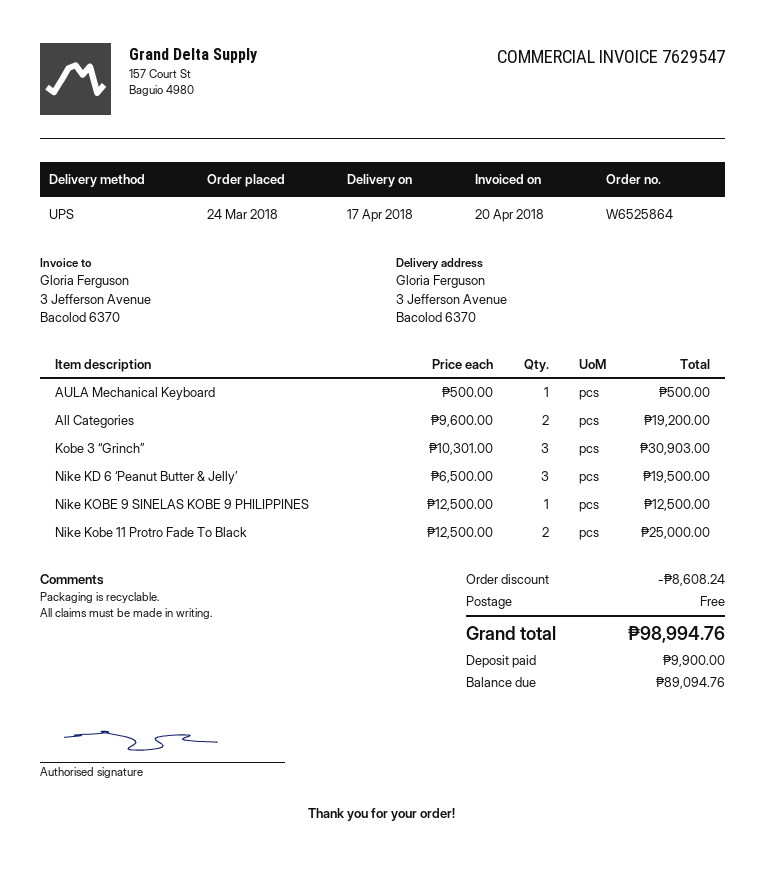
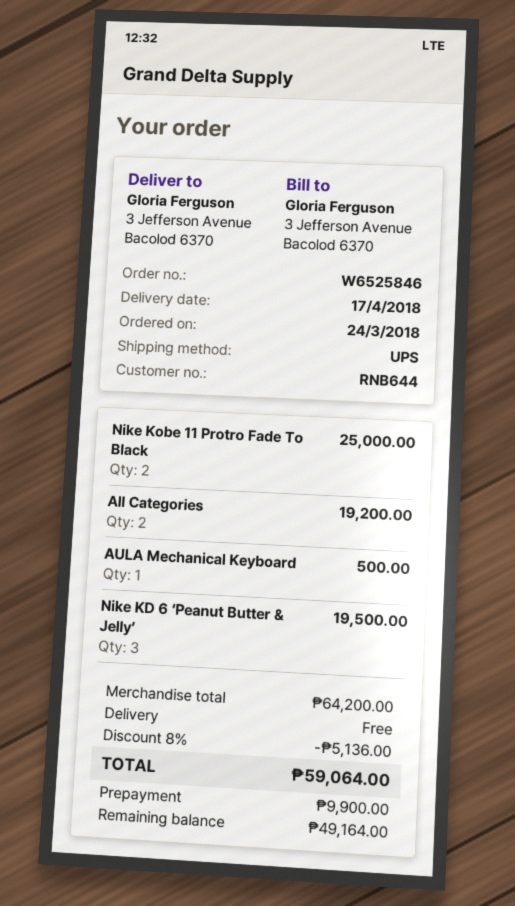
order number: W6525864 -> W6525846
Kobe 3 “Grinch”: 3 for 30903.00 -> none
Nike KOBE 9 SINELAS KOBE 9 PHILIPPINES: 1 for 12500.00 -> none
discount: 8608.24 -> 5136.00
total: 98994.76 -> 59064.00
balance: 89094.76 -> 49164.00

